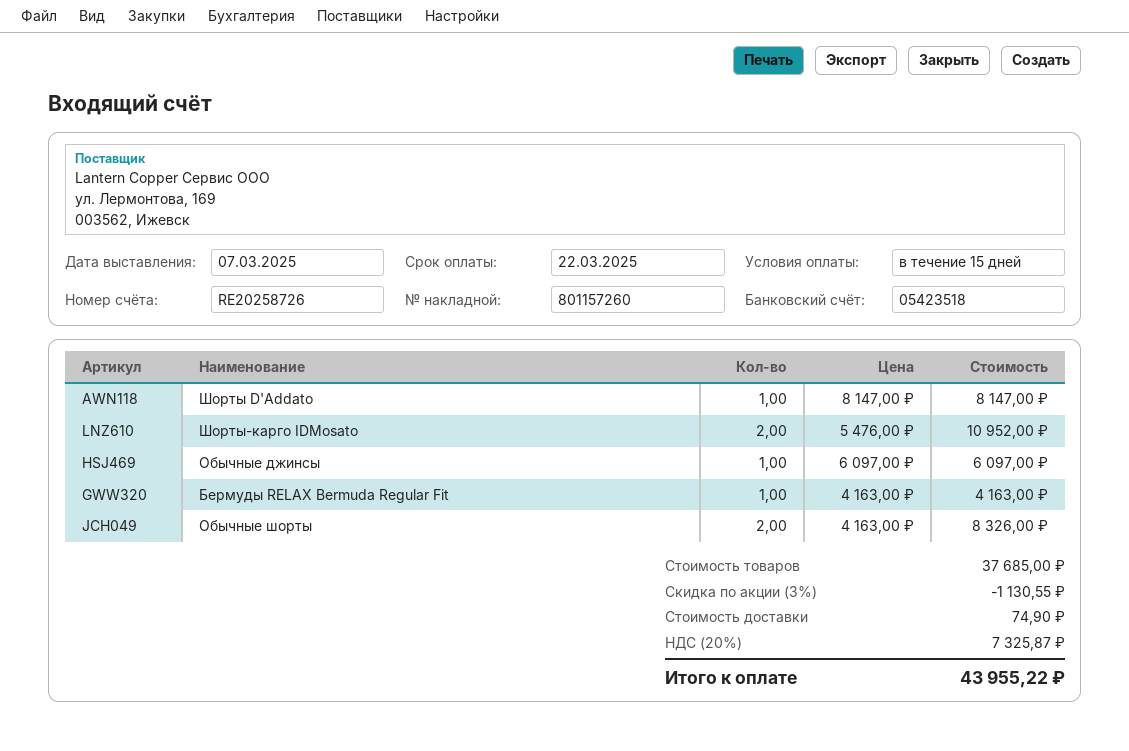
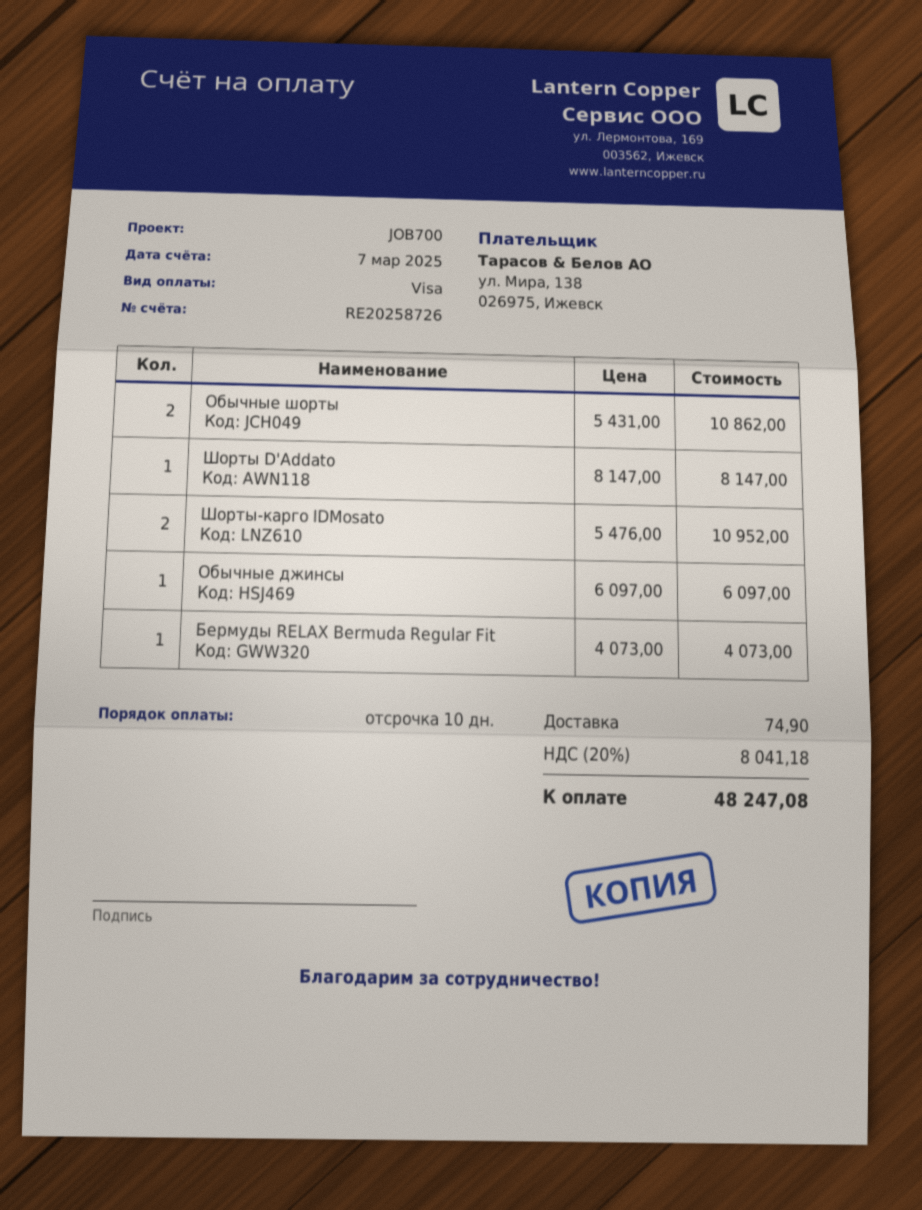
payment terms: 15 days -> 10 days
Бермуды RELAX Bermuda Regular Fit: 1 x 4163.00 = 4163.00 -> 1 x 4073.00 = 4073.00
Обычные шорты: 2 x 4163.00 = 8326.00 -> 2 x 5431.00 = 10862.00
discount: 3% = 1130.55 -> none
tax: 20% = 7325.87 -> 20% = 8041.18
total: 43955.22 -> 48247.08

